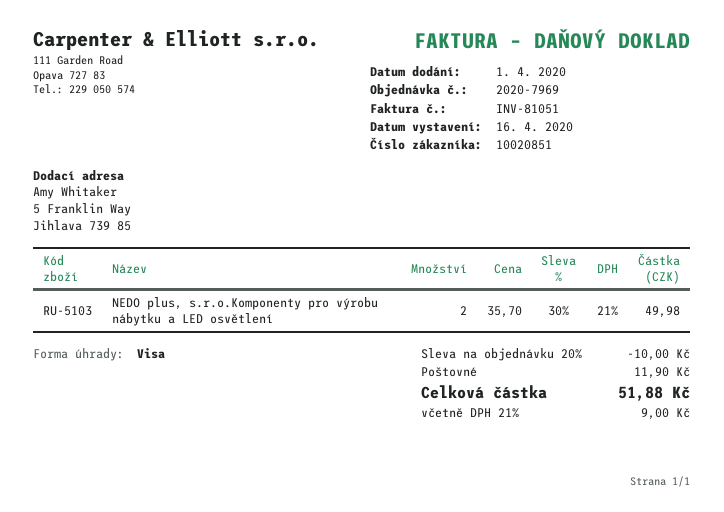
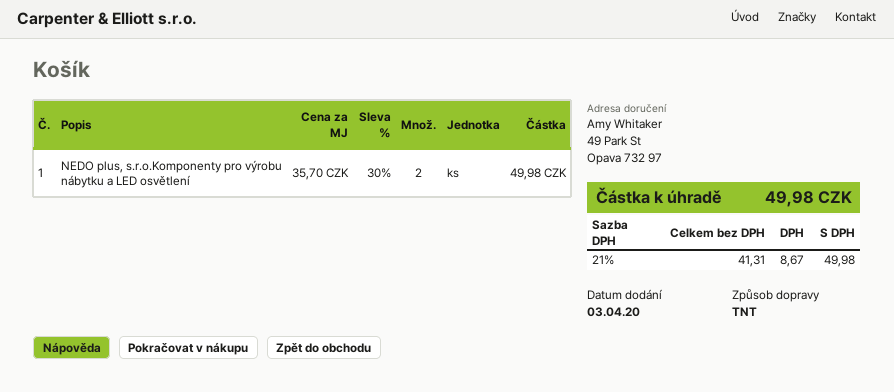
delivery date: 2020-04-01 -> 2020-04-03
ship to: 5 Franklin Way, Jihlava 739 85 -> 49 Park St, Opava 732 97
discount: 20% = 10.00 -> none
shipping: 11.90 -> none
tax: 21% = 9.00 -> 21% = 8.67
total: 51.88 -> 49.98

